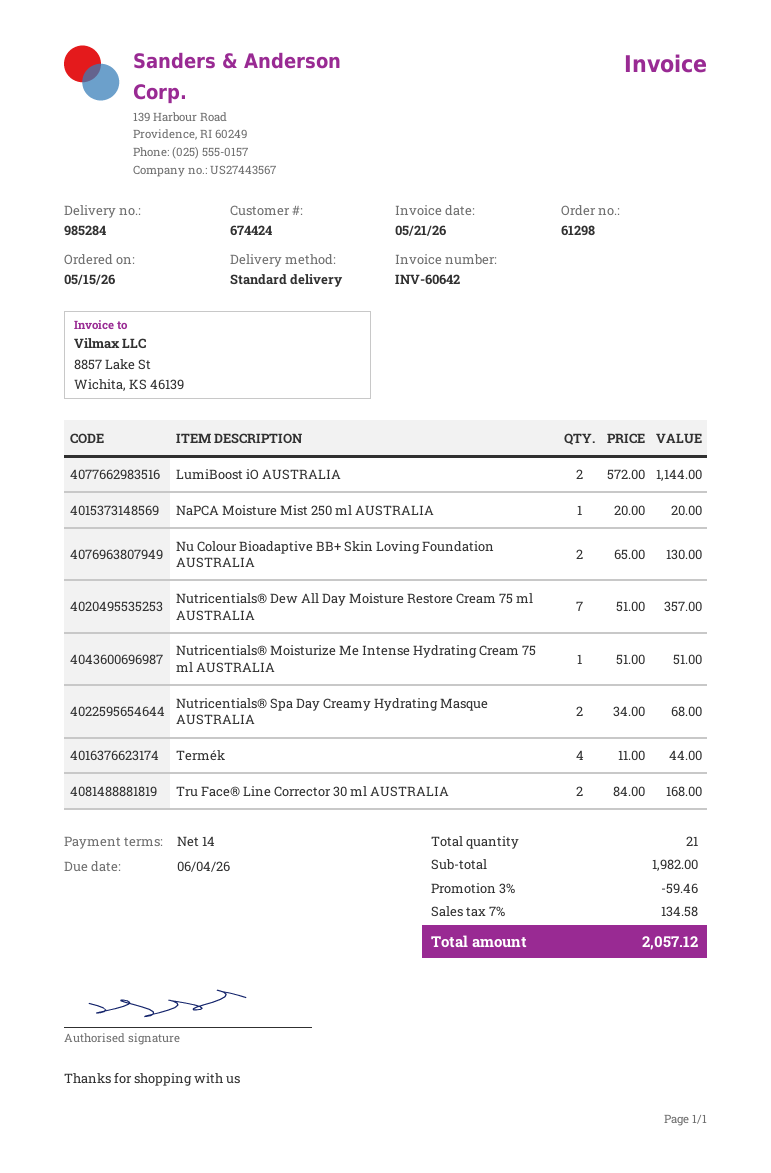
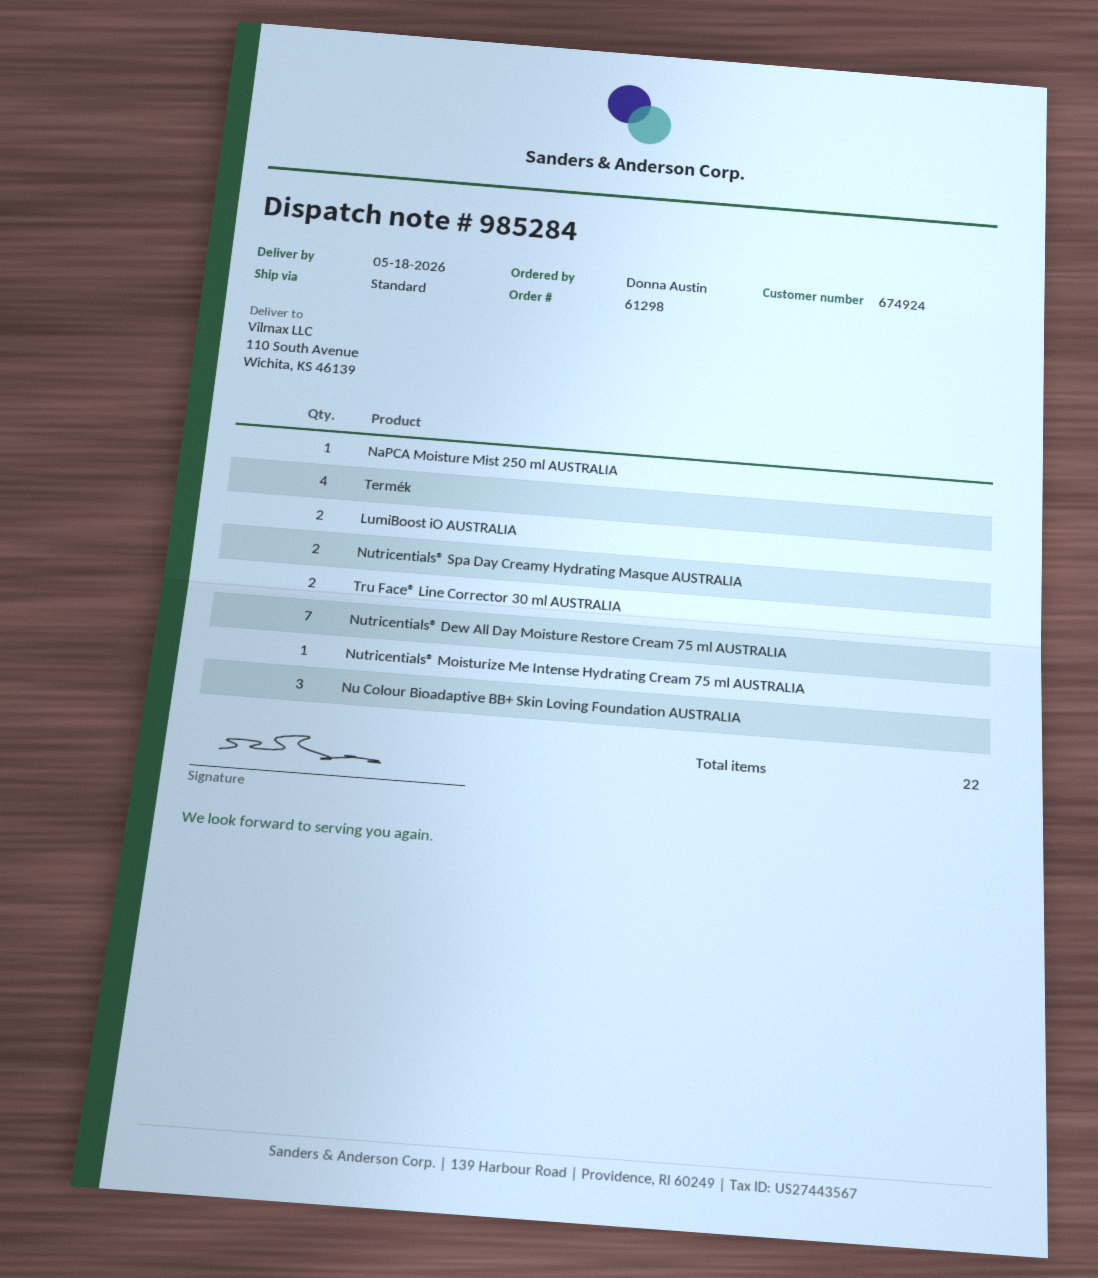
customer number: 674424 -> 674924
Nu Colour Bioadaptive BB+ Skin Loving Foundation AUSTRALIA: 2 -> 3
total quantity: 21 -> 22

